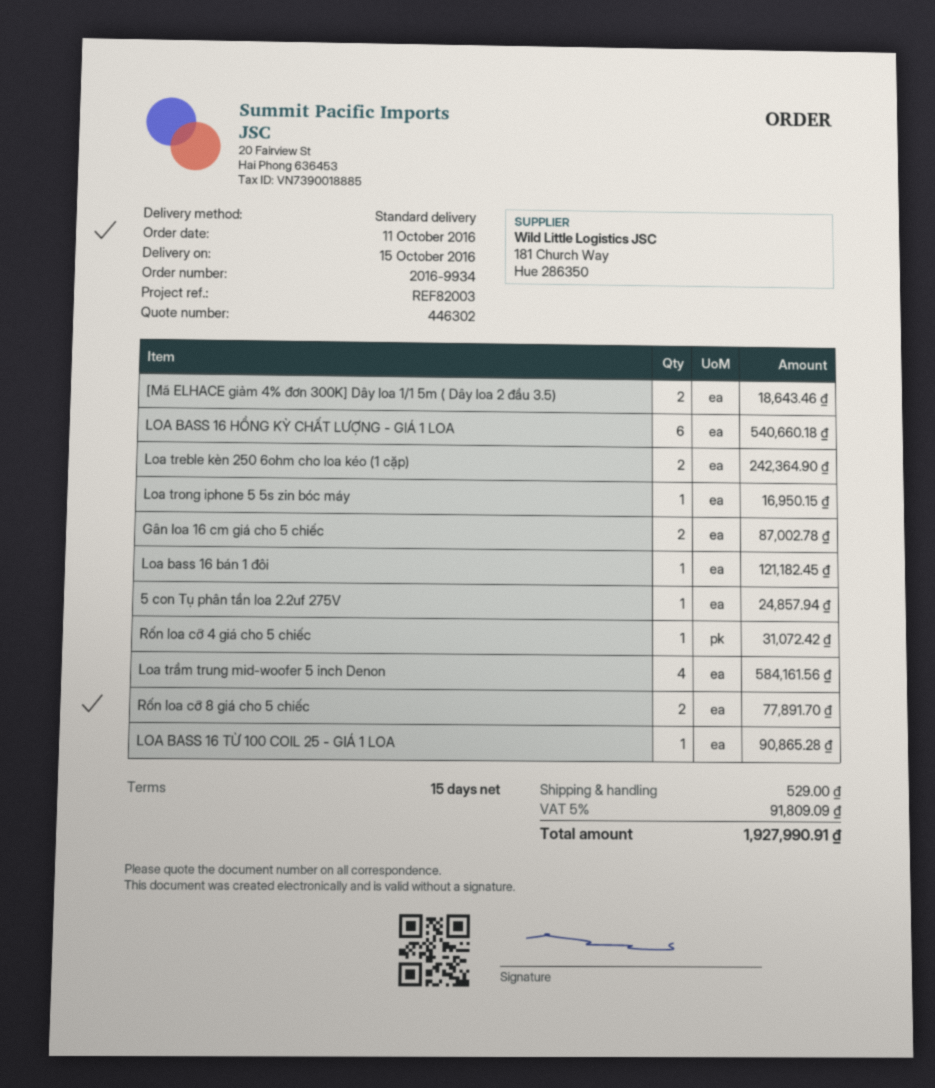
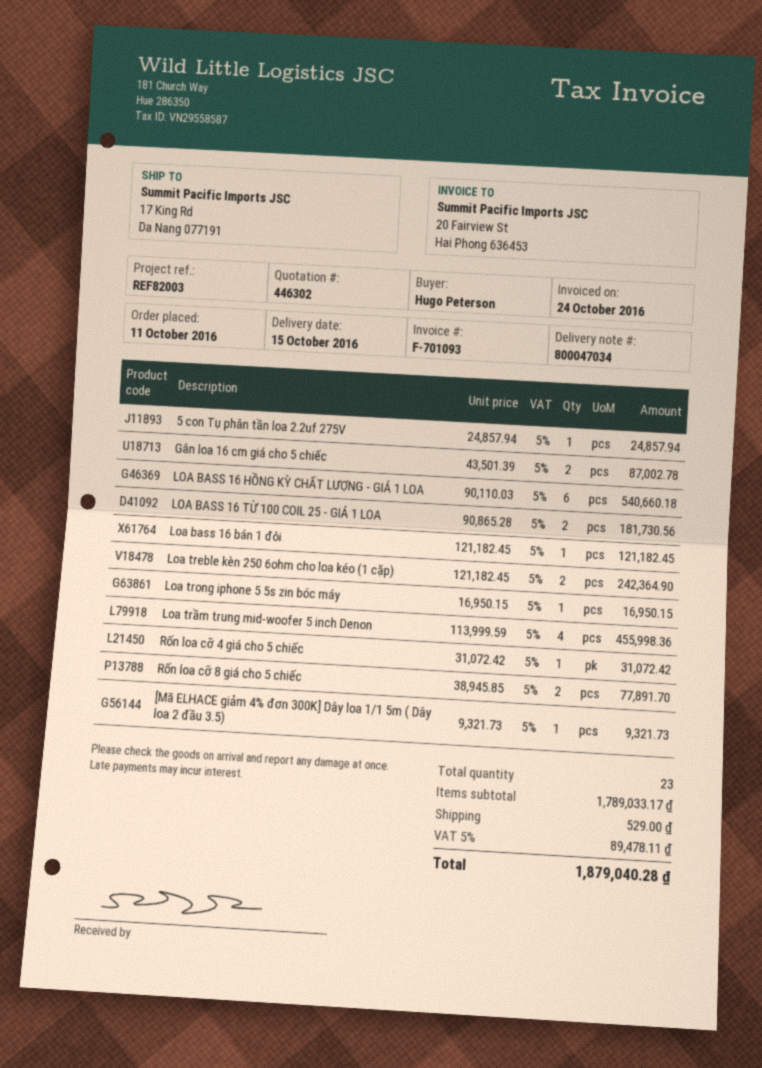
[Mã ELHACE giảm 4% đơn 300K] Dây loa 1/1 5m ( Dây loa 2 đầu 3.5): 2 for 18643.46 -> 1 for 9321.73
Loa trầm trung mid-woofer 5 inch Denon: 4 for 584161.56 -> 4 for 455998.36
LOA BASS 16 TỪ 100 COIL 25 - GIÁ 1 LOA: 1 for 90865.28 -> 2 for 181730.56
tax: 5% = 91809.09 -> 5% = 89478.11
total: 1927990.91 -> 1879040.28

